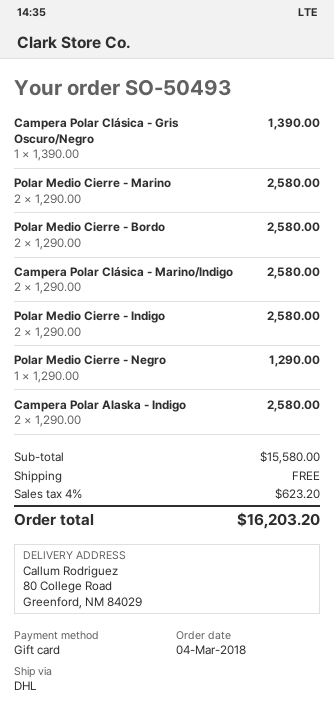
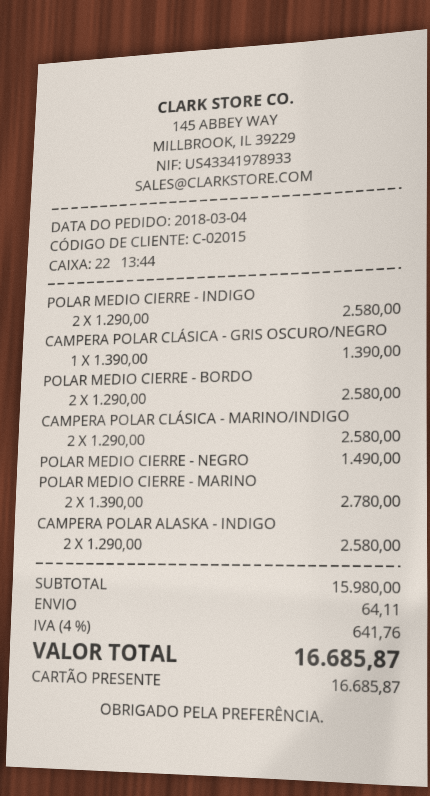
Polar Medio Cierre - Marino: 2 x 1290.00 = 2580.00 -> 2 x 1390.00 = 2780.00
Polar Medio Cierre - Negro: 1 x 1290.00 = 1290.00 -> 1 x 1490.00 = 1490.00
subtotal: 15580.00 -> 15980.00
shipping: 0.00 -> 64.11
tax: 4% = 623.20 -> 4% = 641.76
total: 16203.20 -> 16685.87

